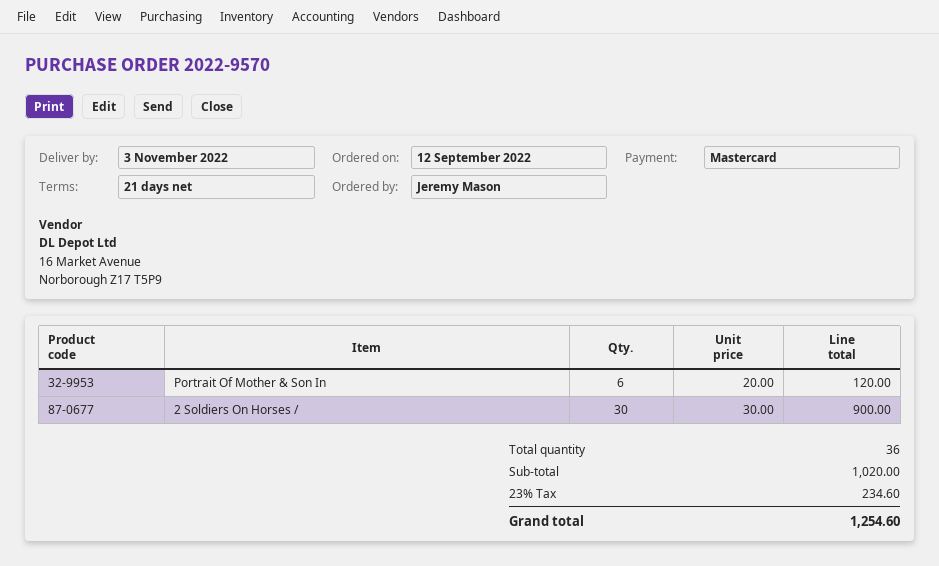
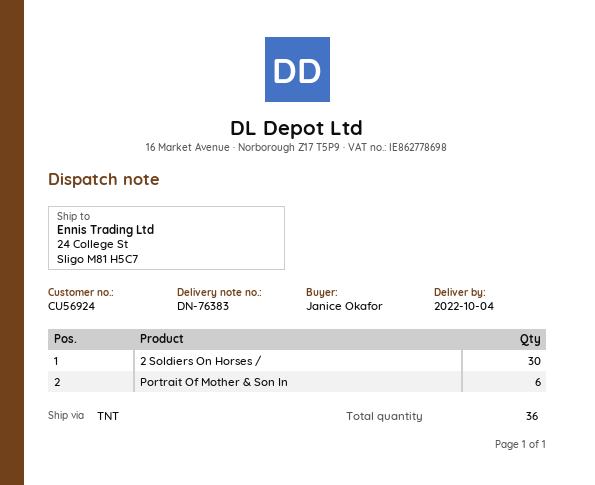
delivery date: 2022-11-03 -> 2022-10-04
ordered by: Jeremy Mason -> Janice Okafor

